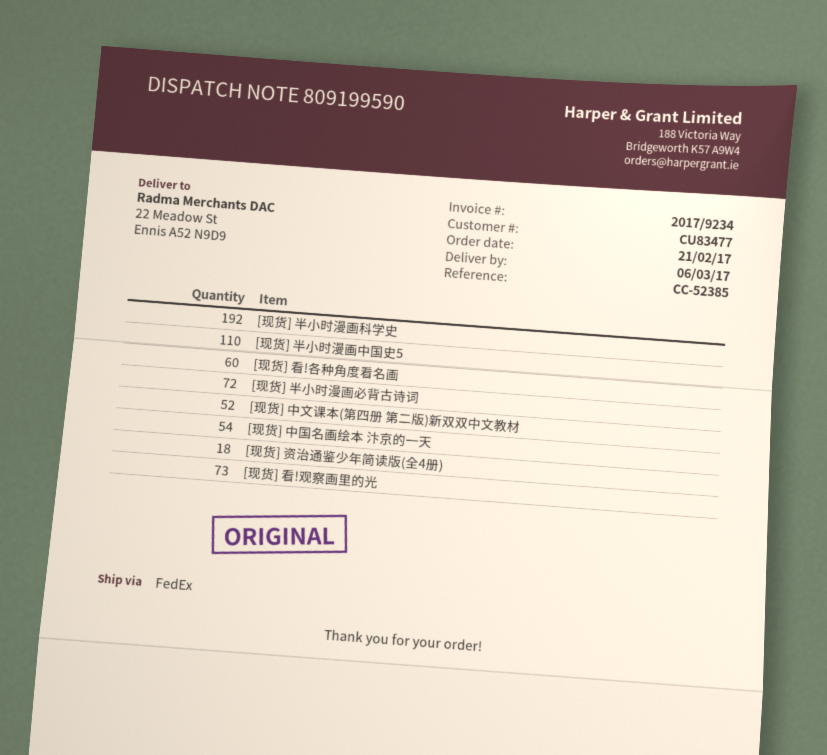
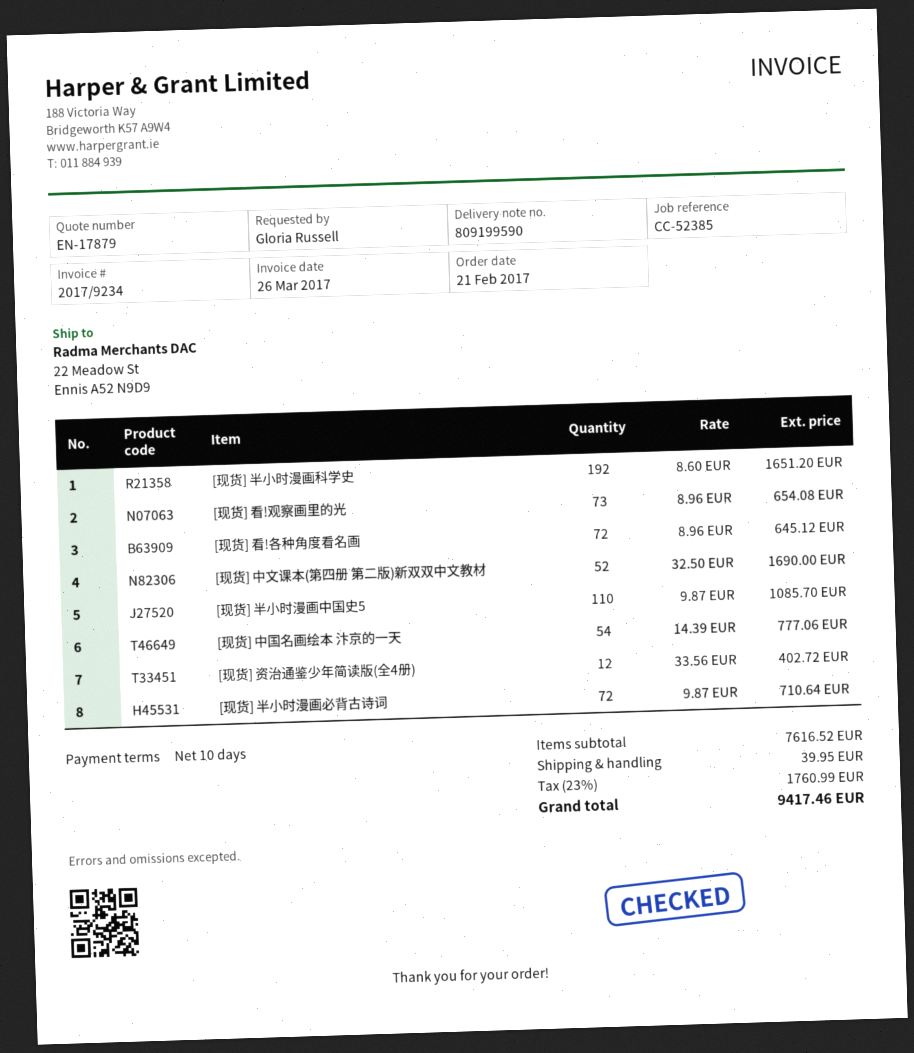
[现货] 看!各种角度看名画: 60 -> 72
[现货] 资治通鉴少年简读版(全4册): 18 -> 12

